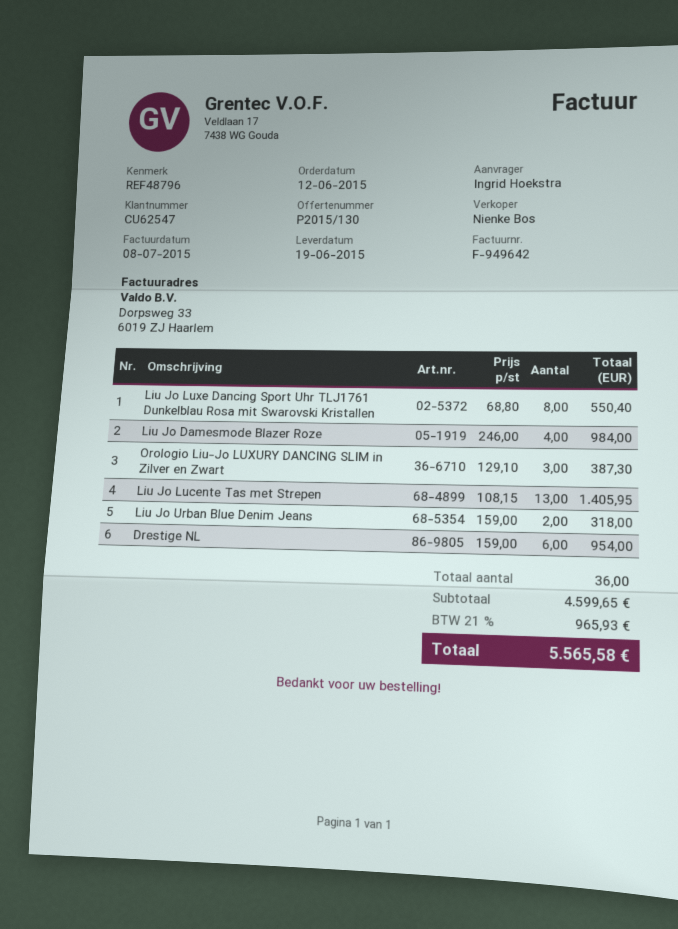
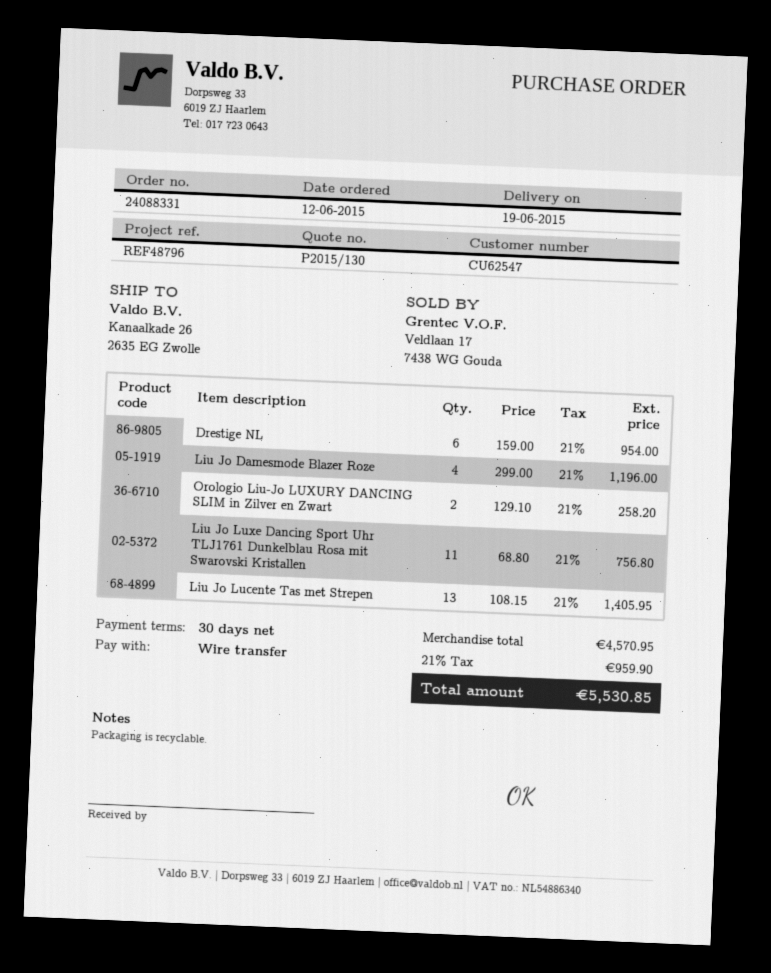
Liu Jo Luxe Dancing Sport Uhr TLJ1761 Dunkelblau Rosa mit Swarovski Kristallen: 8 x 68.80 = 550.40 -> 11 x 68.80 = 756.80
Liu Jo Damesmode Blazer Roze: 4 x 246.00 = 984.00 -> 4 x 299.00 = 1196.00
Orologio Liu-Jo LUXURY DANCING SLIM in Zilver en Zwart: 3 x 129.10 = 387.30 -> 2 x 129.10 = 258.20
Liu Jo Urban Blue Denim Jeans: 2 x 159.00 = 318.00 -> none
subtotal: 4599.65 -> 4570.95
tax: 21% = 965.93 -> 21% = 959.90
total: 5565.58 -> 5530.85

